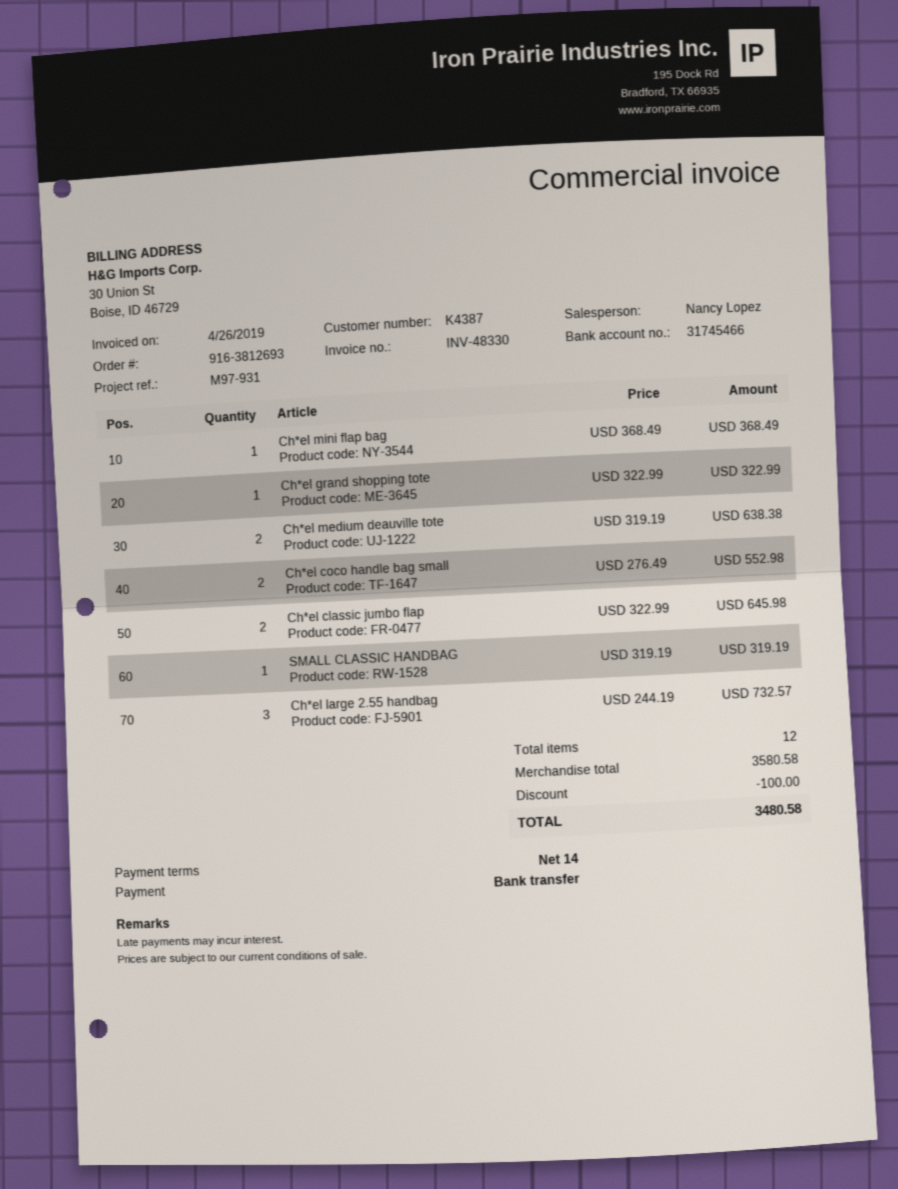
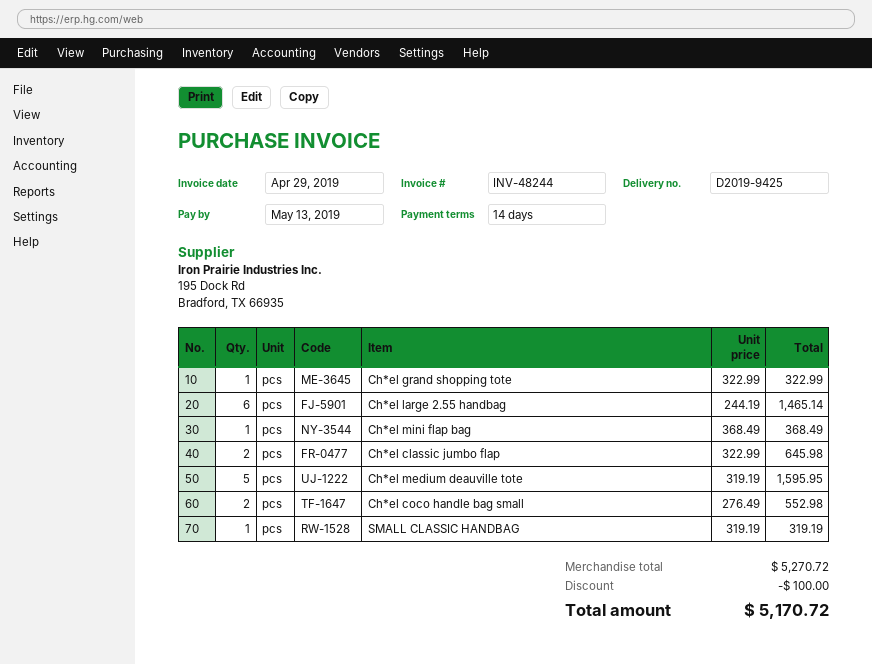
invoice number: INV-48330 -> INV-48244
invoice date: 2019-04-26 -> 2019-04-29
Ch*el medium deauville tote: 2 x 319.19 = 638.38 -> 5 x 319.19 = 1595.95
Ch*el large 2.55 handbag: 3 x 244.19 = 732.57 -> 6 x 244.19 = 1465.14
subtotal: 3580.58 -> 5270.72
total: 3480.58 -> 5170.72

